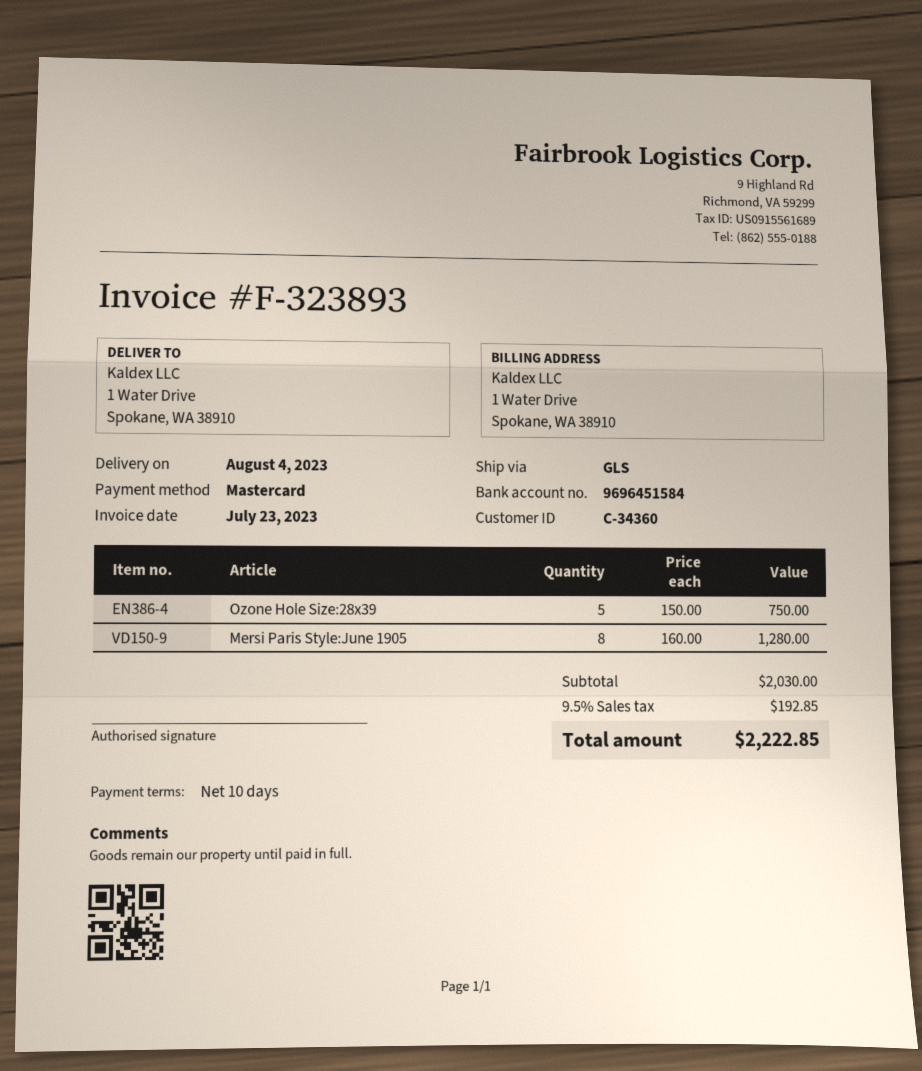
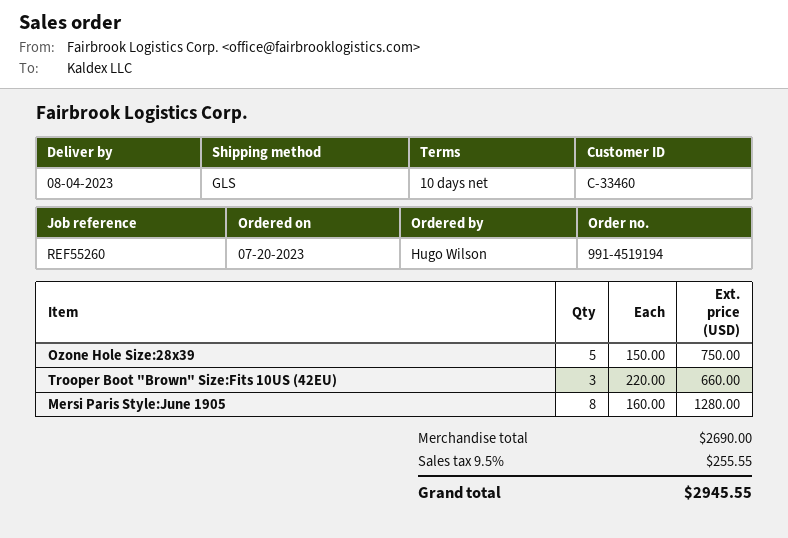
customer number: C-34360 -> C-33460
Trooper Boot "Brown" Size:Fits 10US (42EU): none -> 3 x 220.00 = 660.00
subtotal: 2030.00 -> 2690.00
tax: 9.5% = 192.85 -> 9.5% = 255.55
total: 2222.85 -> 2945.55

